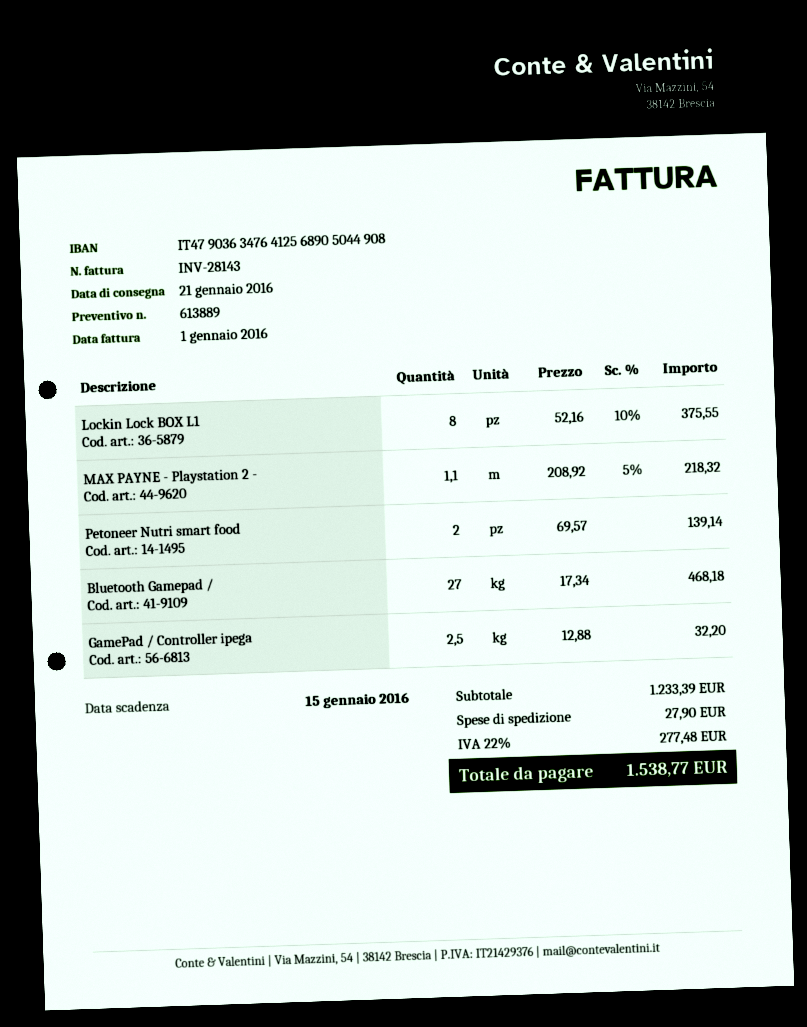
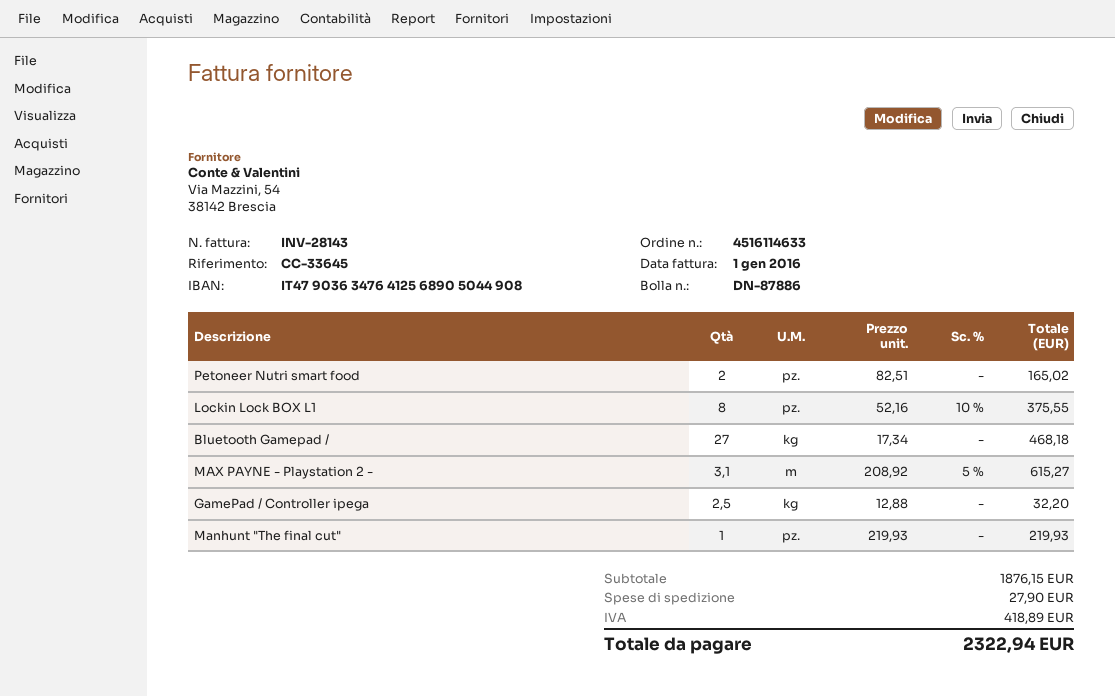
MAX PAYNE - Playstation 2 -: 1.1 x 208.92 - 5% = 218.32 -> 3.1 x 208.92 - 5% = 615.27
Petoneer Nutri smart food: 2 x 69.57 = 139.14 -> 2 x 82.51 = 165.02
Manhunt "The final cut": none -> 1 x 219.93 = 219.93
subtotal: 1233.39 -> 1876.15
tax: 277.48 -> 418.89
total: 1538.77 -> 2322.94

